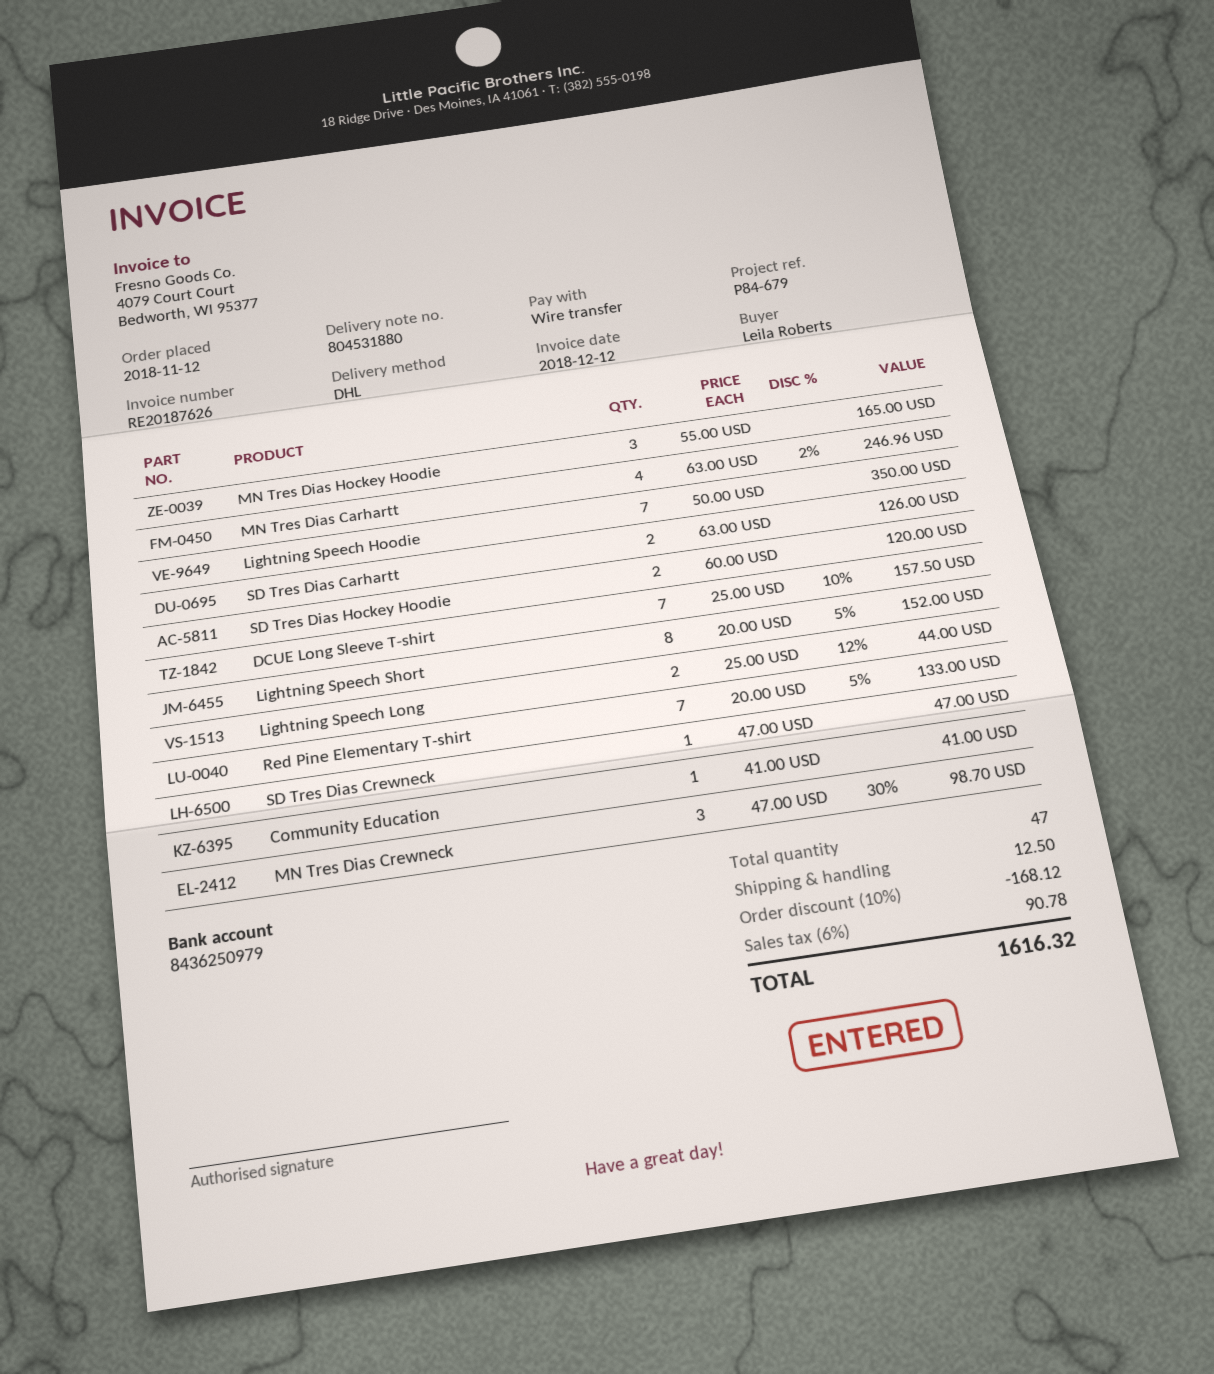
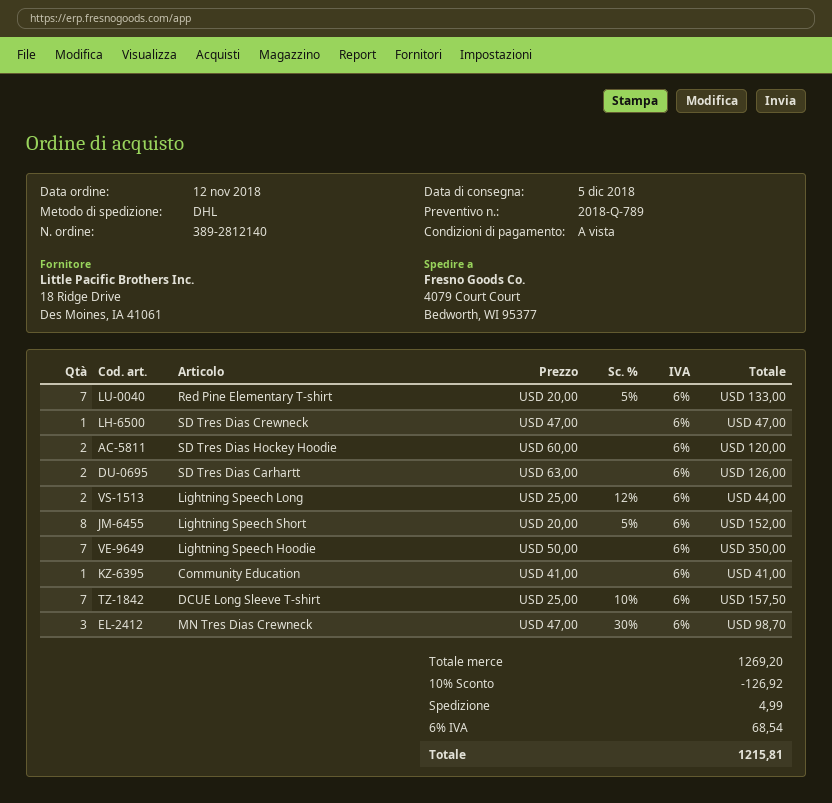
MN Tres Dias Hockey Hoodie: 3 x 55.00 = 165.00 -> none
MN Tres Dias Carhartt: 4 x 63.00 - 2% = 246.96 -> none
discount: 10% = 168.12 -> 10% = 126.92
shipping: 12.50 -> 4.99
tax: 6% = 90.78 -> 6% = 68.54
total: 1616.32 -> 1215.81

